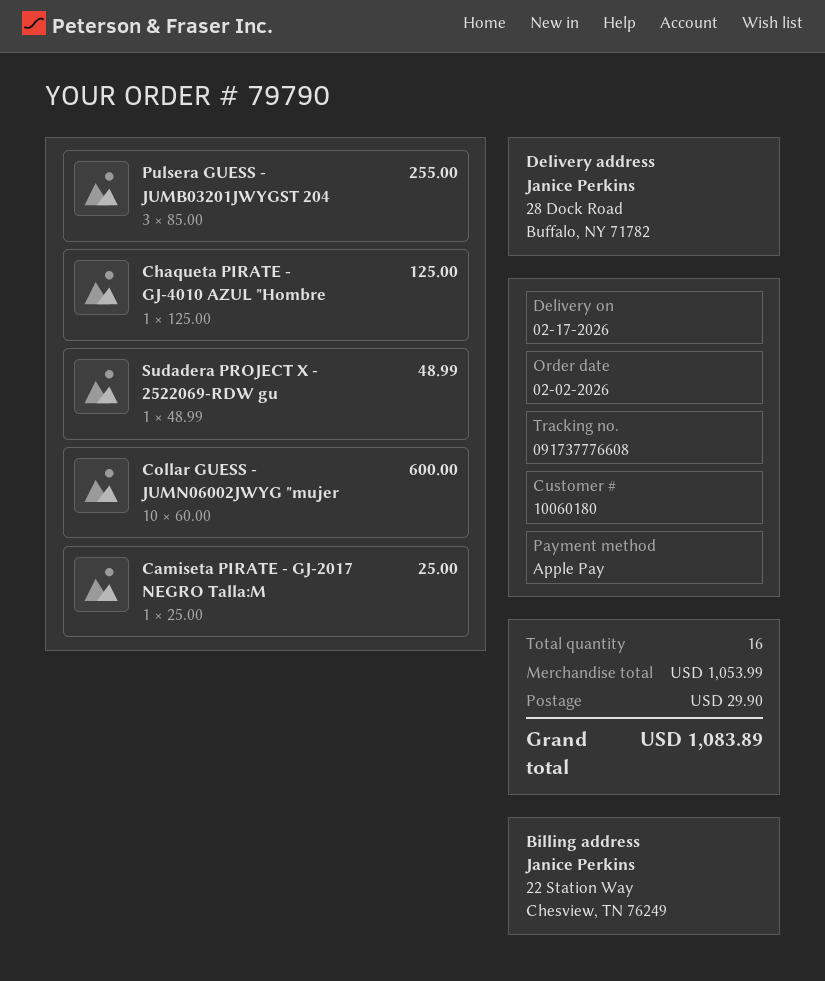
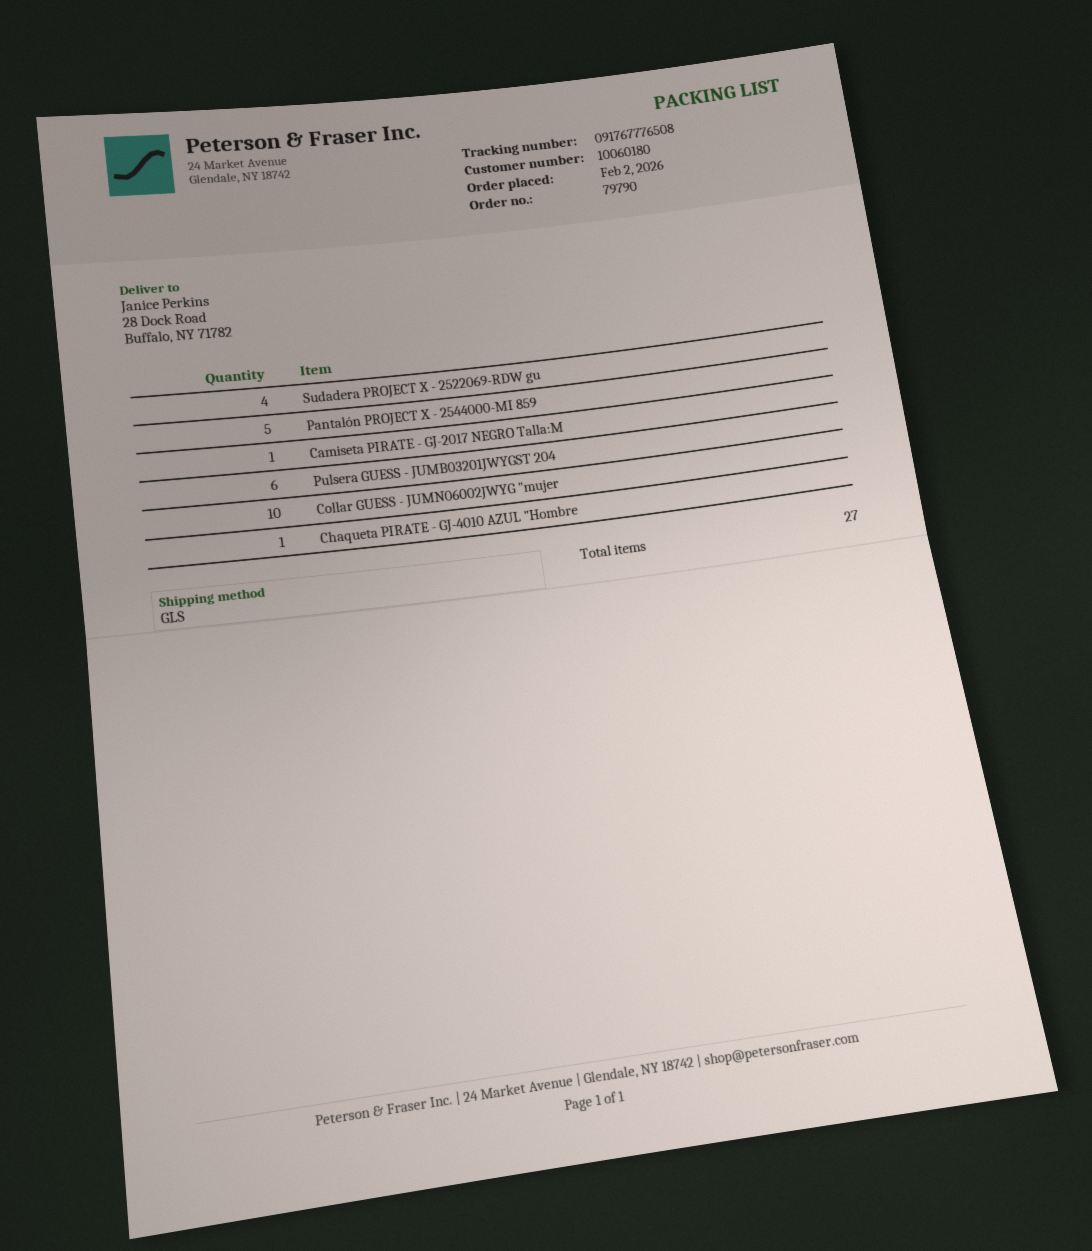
tracking number: 091737776608 -> 091767776508
Pulsera GUESS - JUMB03201JWYGST 204: 3 -> 6
Sudadera PROJECT X - 2522069-RDW gu: 1 -> 4
Pantalón PROJECT X - 2544000-MI 859: none -> 5
total quantity: 16 -> 27

